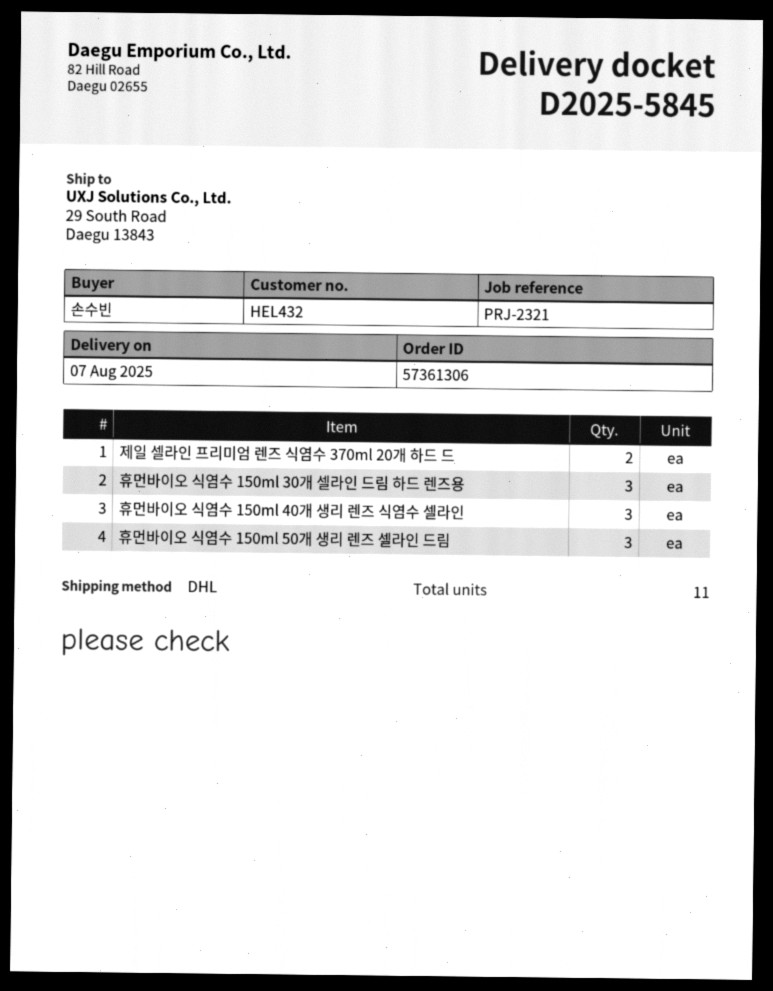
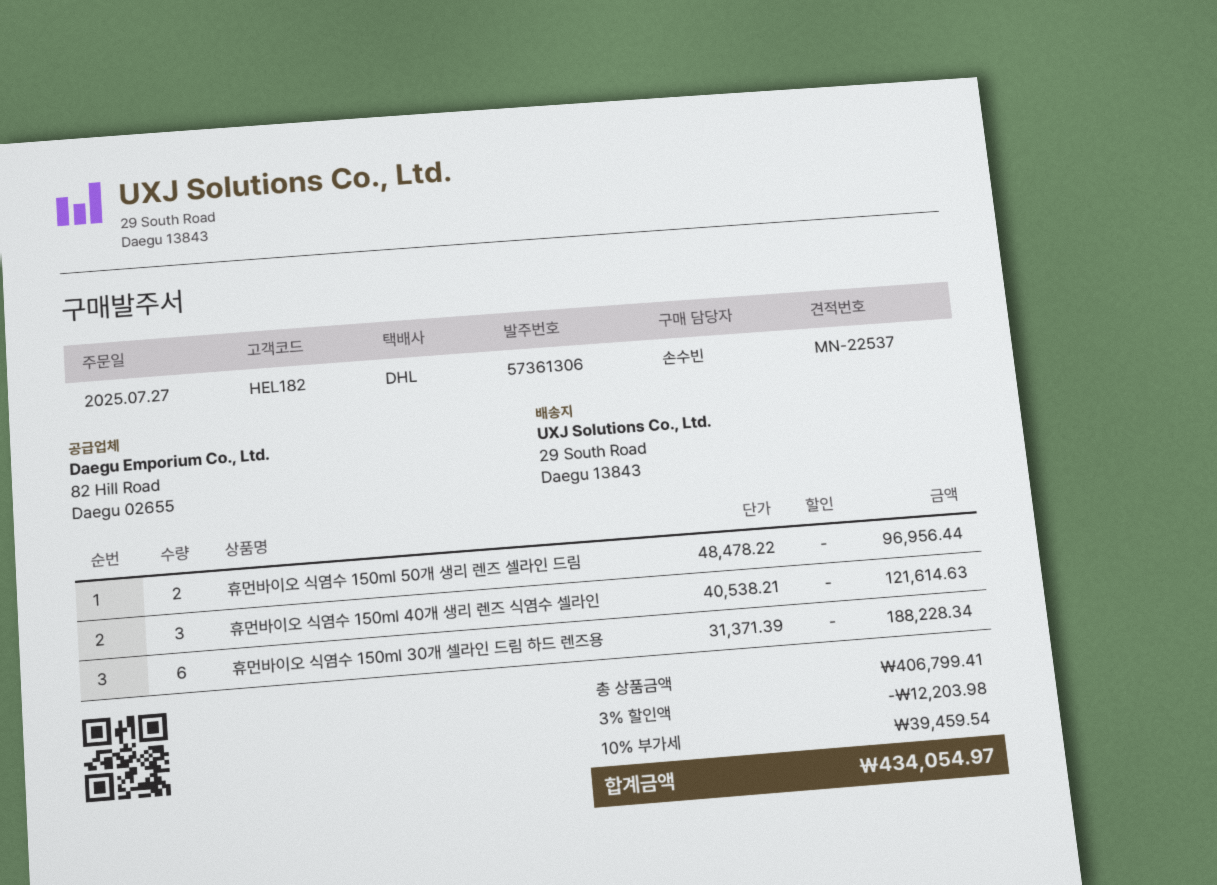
customer number: HEL432 -> HEL182
제일 셀라인 프리미엄 렌즈 식염수 370ml 20개 하드 드: 2 -> none
휴먼바이오 식염수 150ml 30개 셀라인 드림 하드 렌즈용: 3 -> 6
휴먼바이오 식염수 150ml 50개 생리 렌즈 셀라인 드림: 3 -> 2

